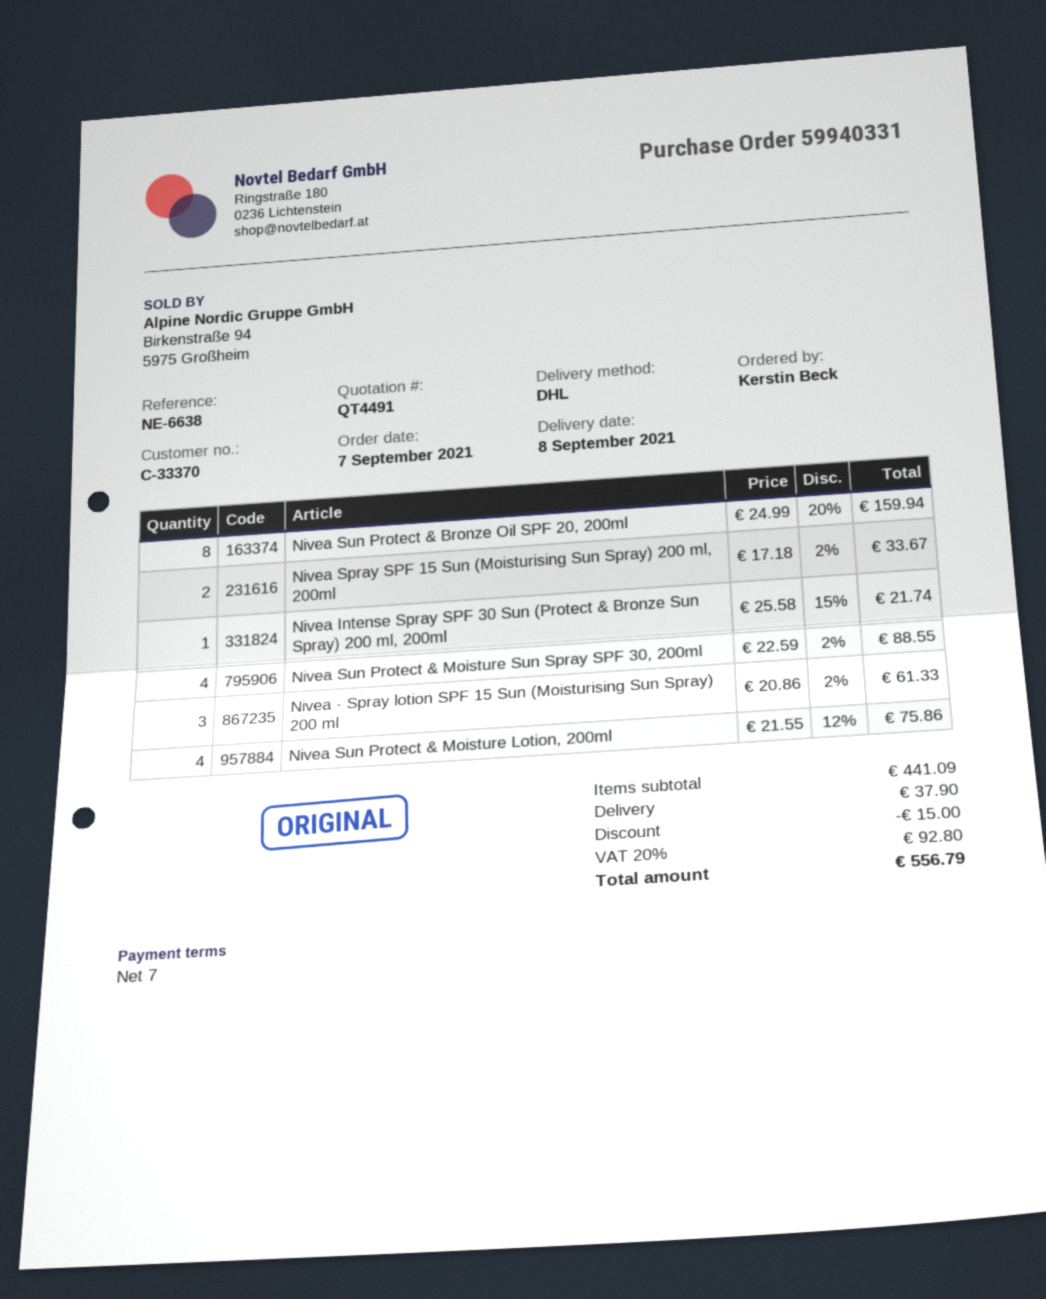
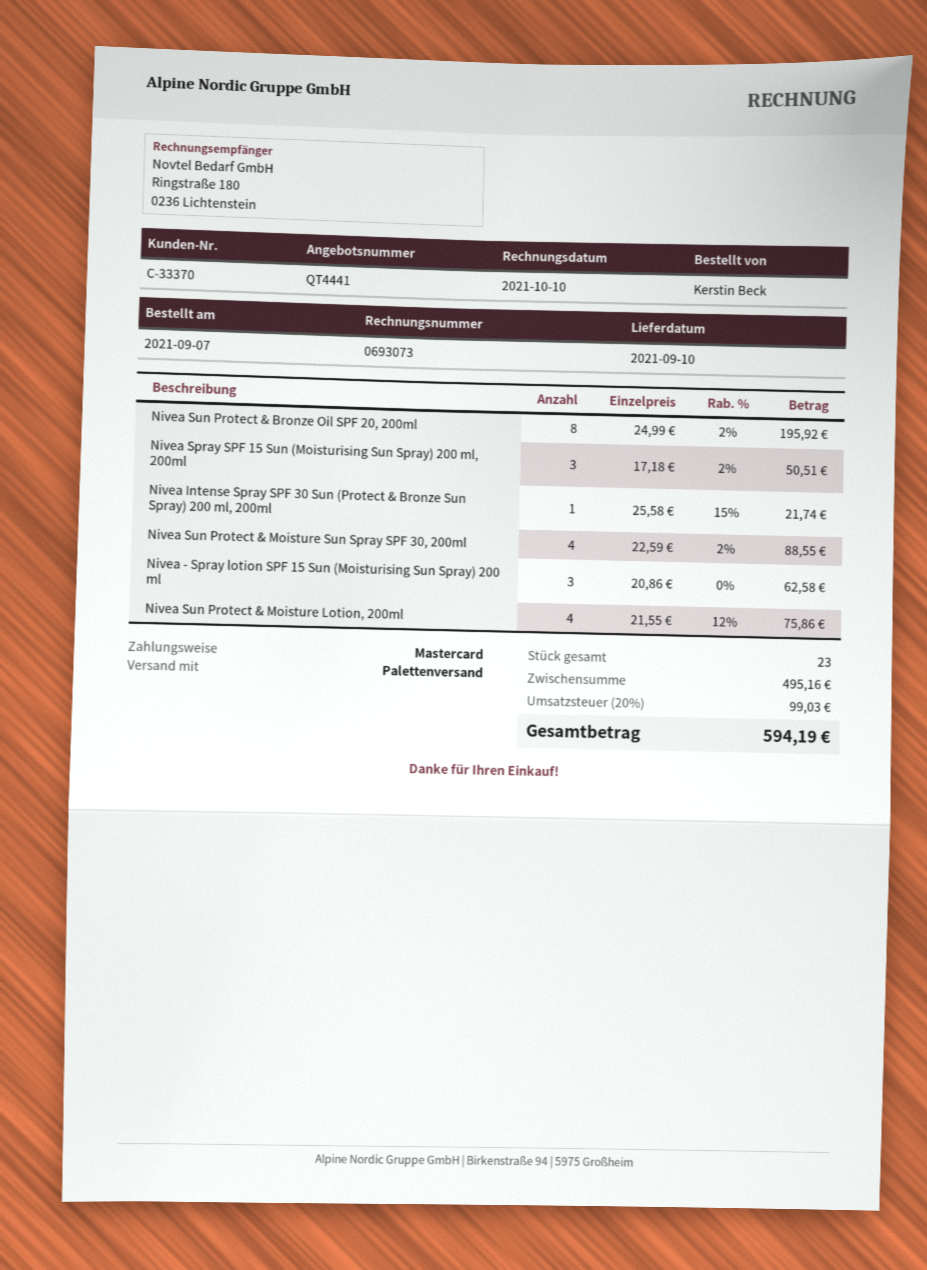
quote number: QT4491 -> QT4441
delivery date: 2021-09-08 -> 2021-09-10
shipping method: DHL -> pallet freight
Nivea Sun Protect & Bronze Oil SPF 20, 200ml: 8 x 24.99 - 20% = 159.94 -> 8 x 24.99 - 2% = 195.92
Nivea Spray SPF 15 Sun (Moisturising Sun Spray) 200 ml, 200ml: 2 x 17.18 - 2% = 33.67 -> 3 x 17.18 - 2% = 50.51
Nivea - Spray lotion SPF 15 Sun (Moisturising Sun Spray) 200 ml: 3 x 20.86 - 2% = 61.33 -> 3 x 20.86 = 62.58
subtotal: 441.09 -> 495.16
discount: 15.00 -> none
shipping: 37.90 -> none
tax: 20% = 92.80 -> 20% = 99.03
total: 556.79 -> 594.19

